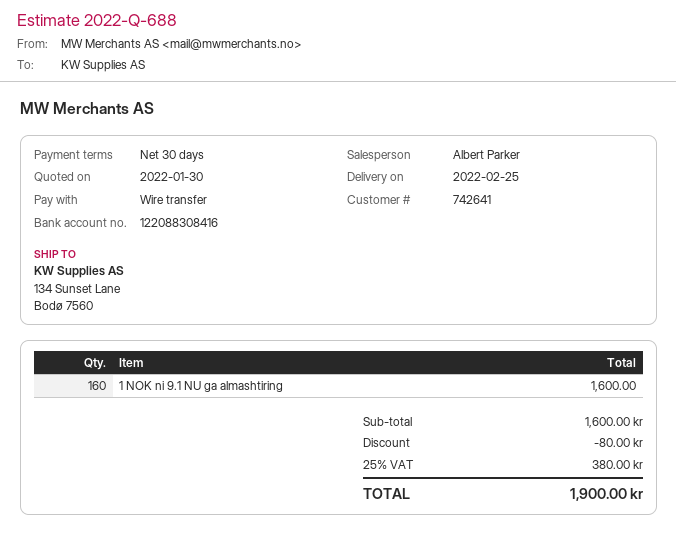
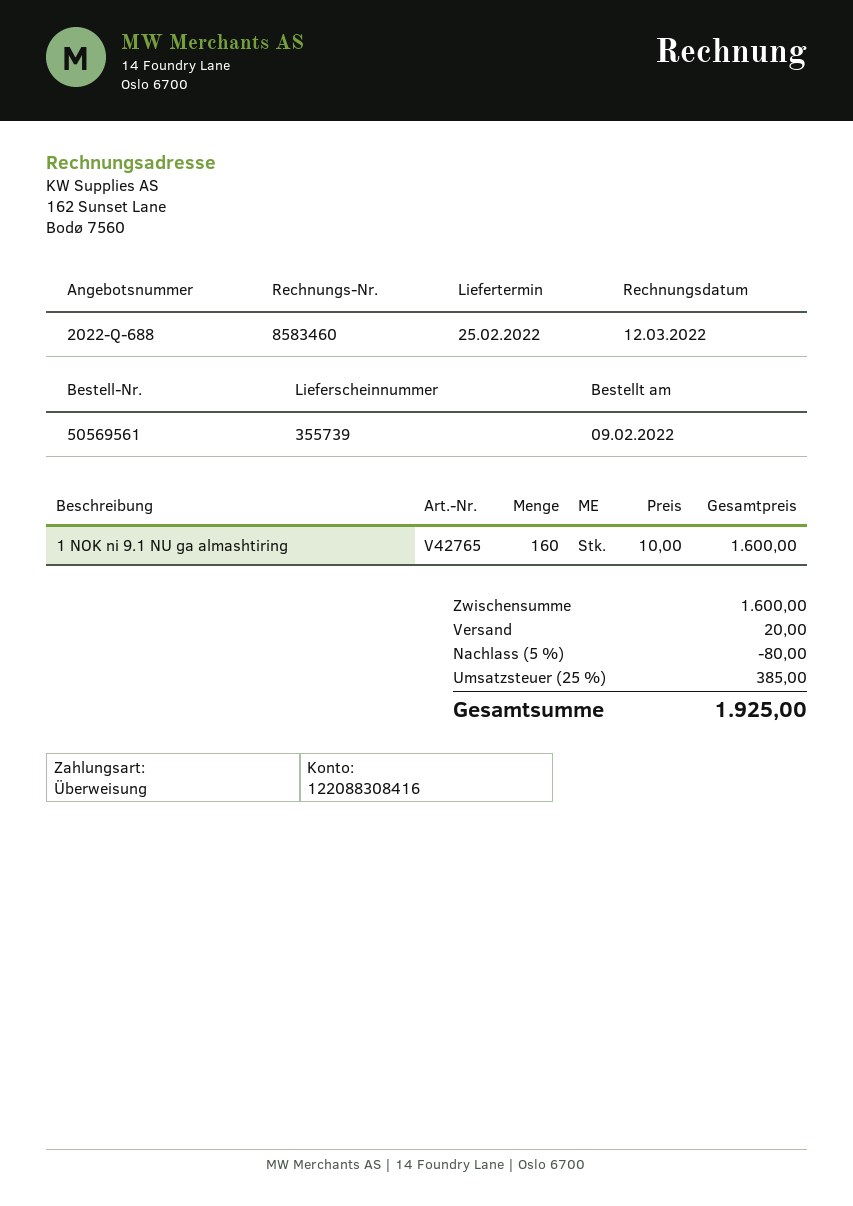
shipping: none -> 20.00
tax: 25% = 380.00 -> 25% = 385.00
total: 1900.00 -> 1925.00

